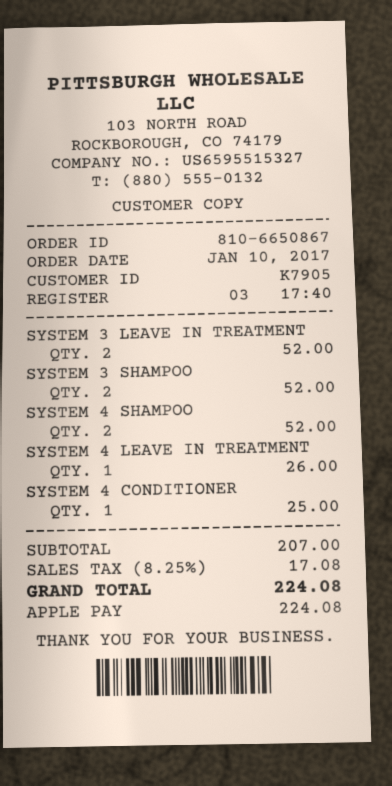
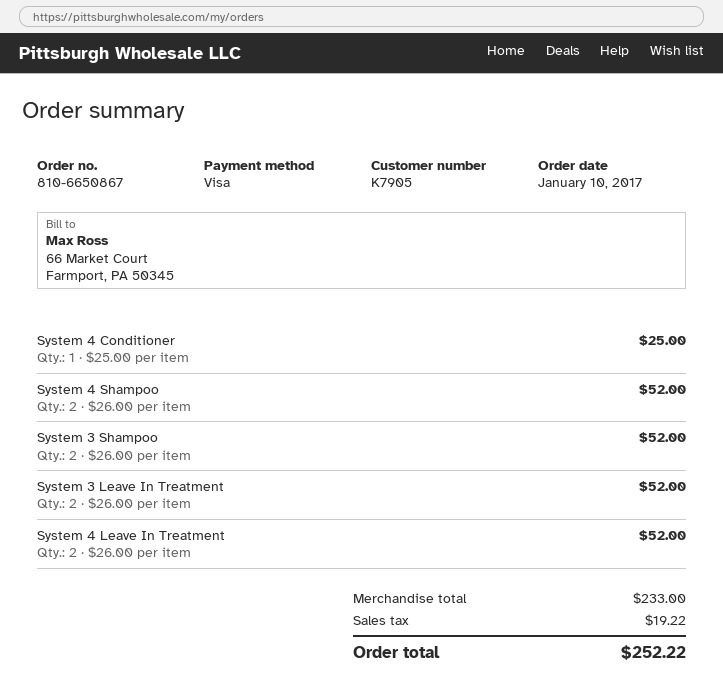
payment method: Apple Pay -> Visa
SYSTEM 4 LEAVE IN TREATMENT: 1 for 26.00 -> 2 for 52.00
subtotal: 207.00 -> 233.00
tax: 17.08 -> 19.22
total: 224.08 -> 252.22

